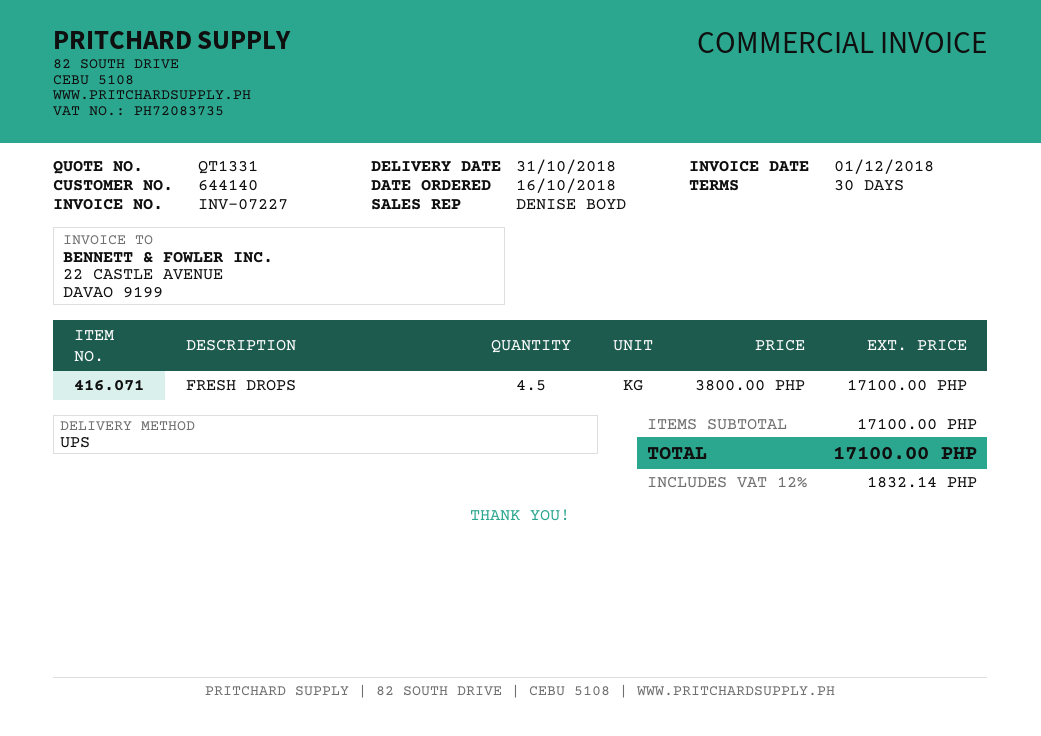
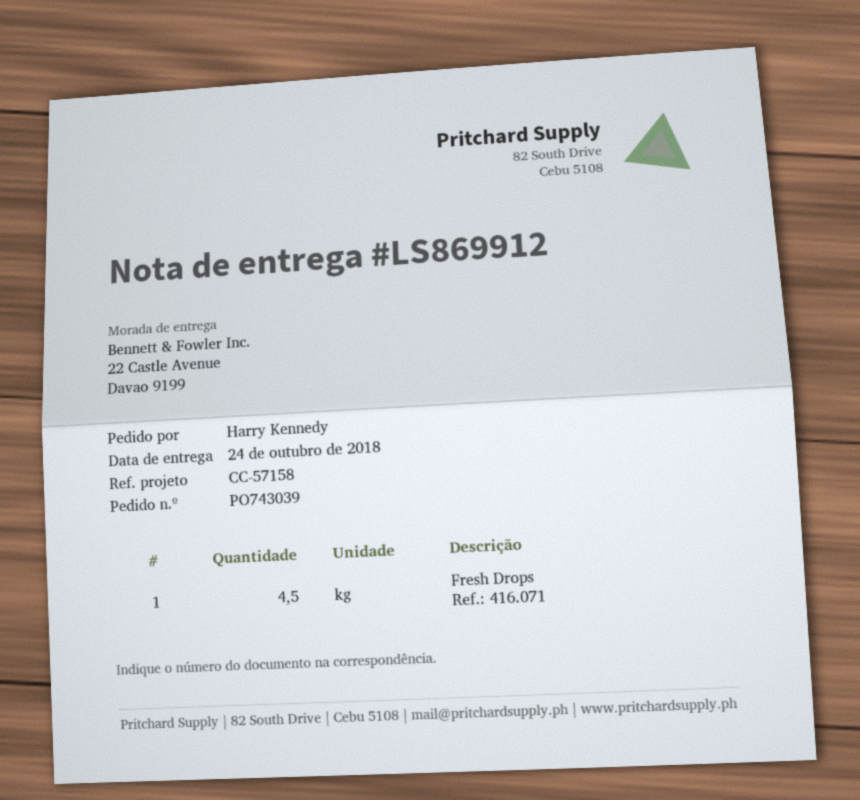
delivery date: 2018-10-31 -> 2018-10-24

